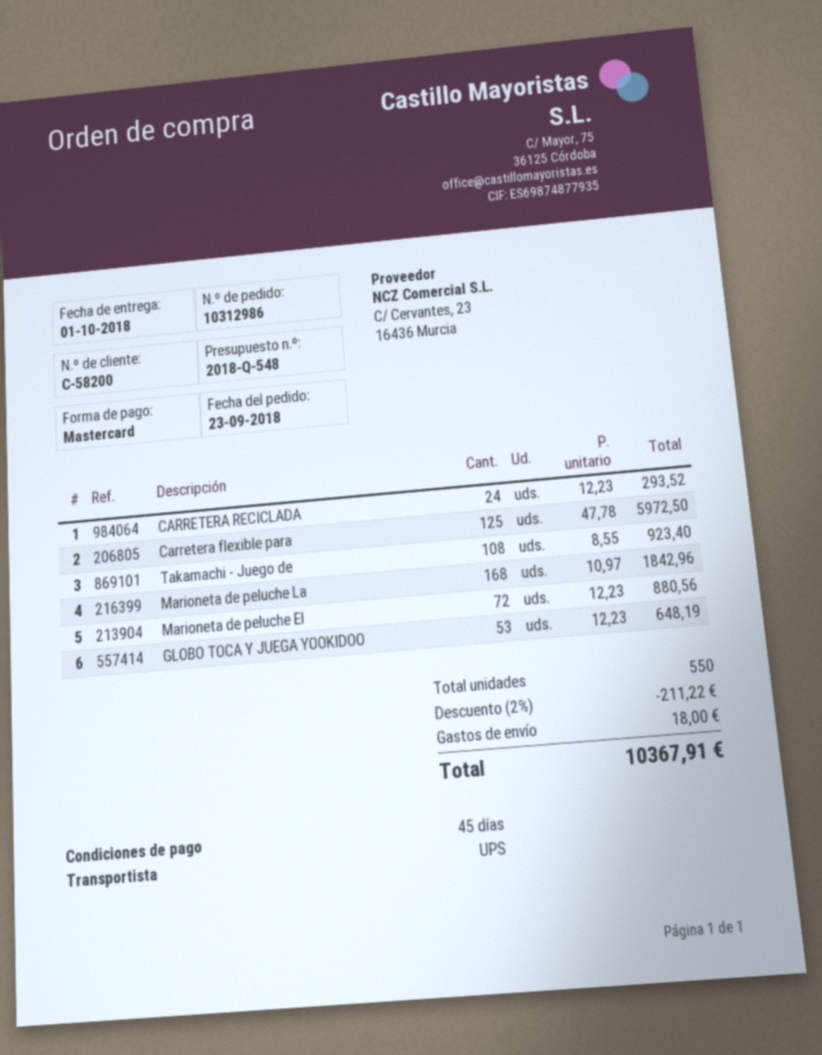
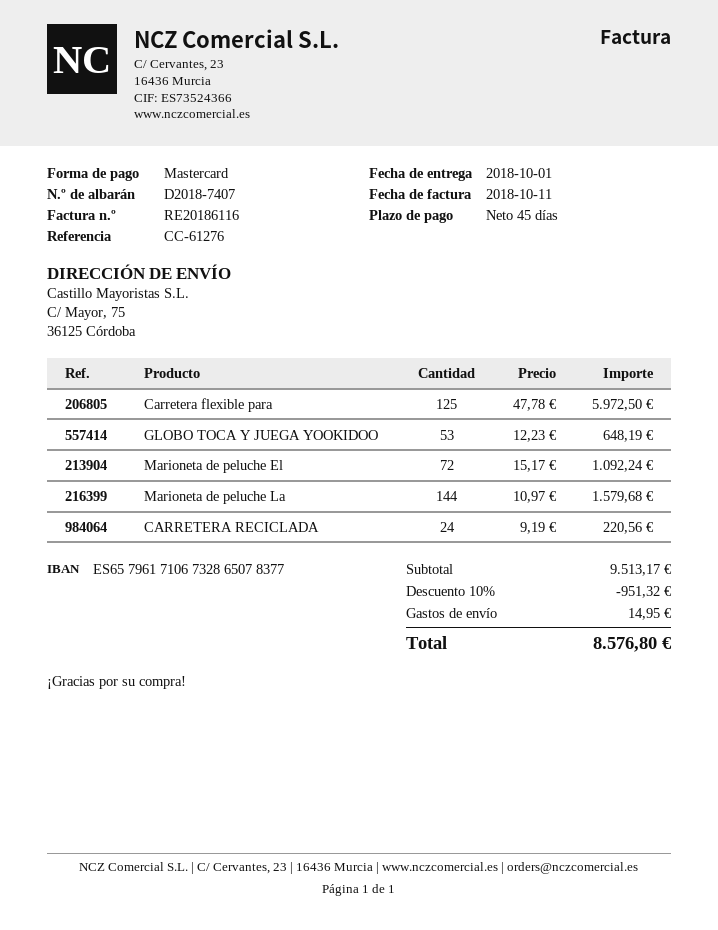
CARRETERA RECICLADA: 24 x 12.23 = 293.52 -> 24 x 9.19 = 220.56
Takamachi - Juego de: 108 x 8.55 = 923.40 -> none
Marioneta de peluche La: 168 x 10.97 = 1842.96 -> 144 x 10.97 = 1579.68
Marioneta de peluche El: 72 x 12.23 = 880.56 -> 72 x 15.17 = 1092.24
discount: 2% = 211.22 -> 10% = 951.32
shipping: 18.00 -> 14.95
total: 10367.91 -> 8576.80

